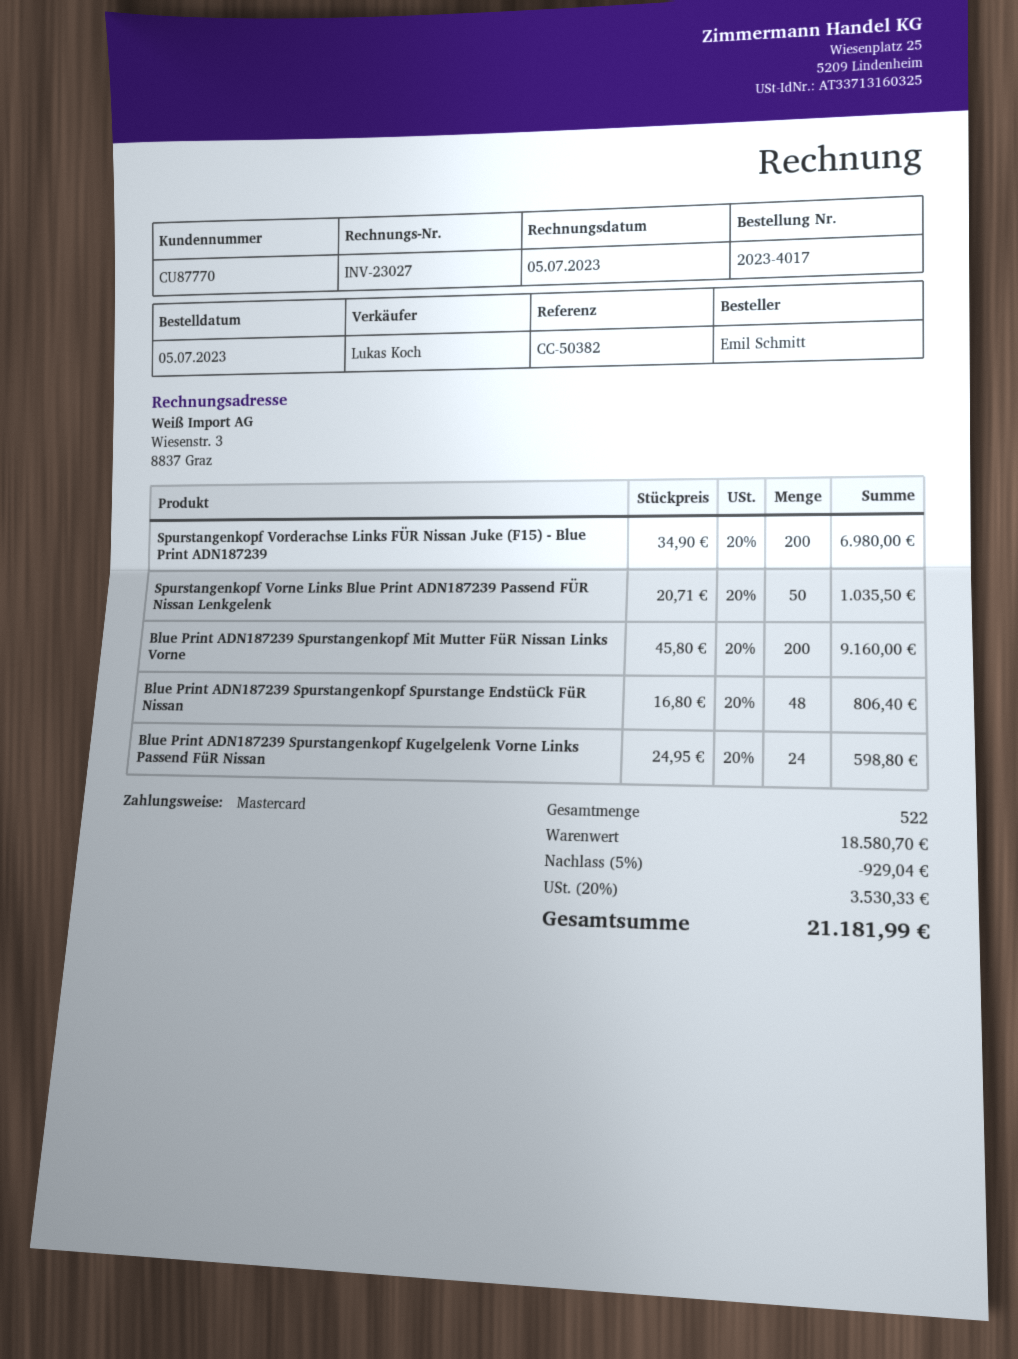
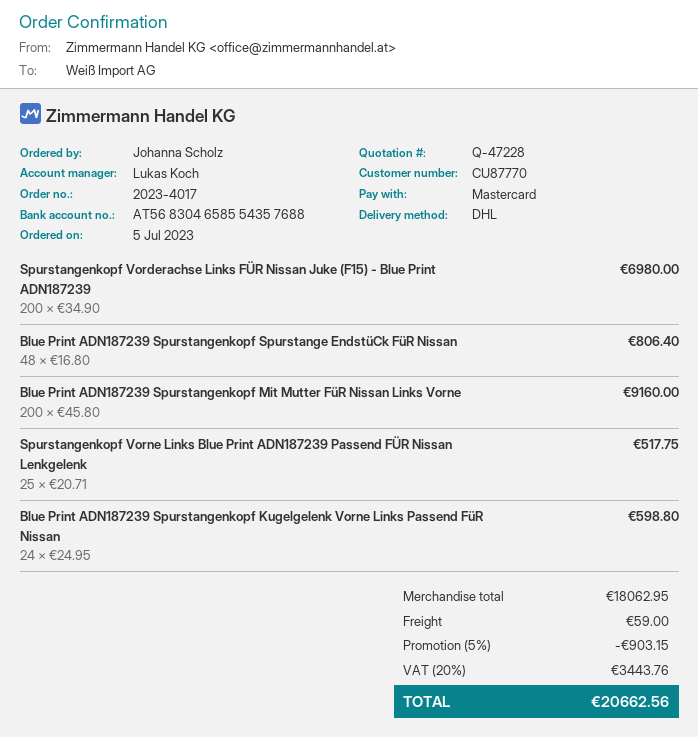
ordered by: Emil Schmitt -> Johanna Scholz
Spurstangenkopf Vorne Links Blue Print ADN187239 Passend FÜR Nissan Lenkgelenk: 50 x 20.71 = 1035.50 -> 25 x 20.71 = 517.75
subtotal: 18580.70 -> 18062.95
discount: 5% = 929.04 -> 5% = 903.15
shipping: none -> 59.00
tax: 20% = 3530.33 -> 20% = 3443.76
total: 21181.99 -> 20662.56

